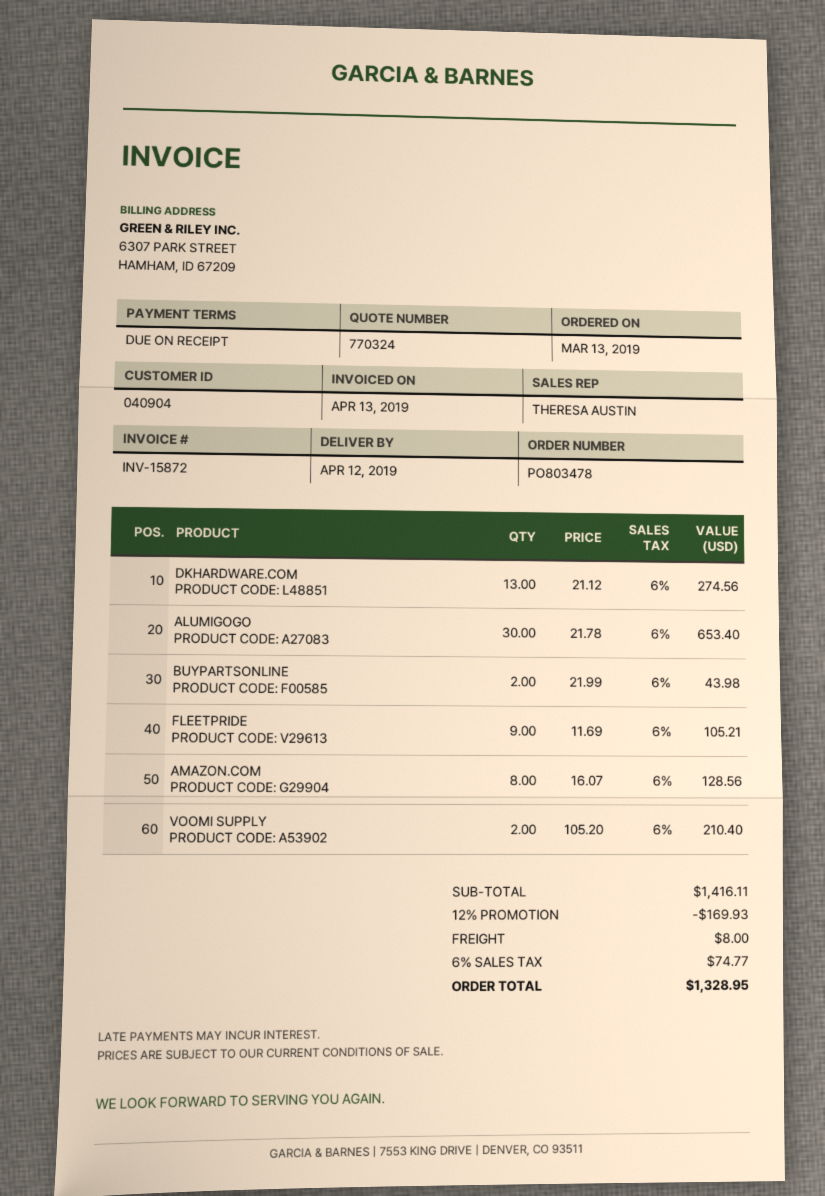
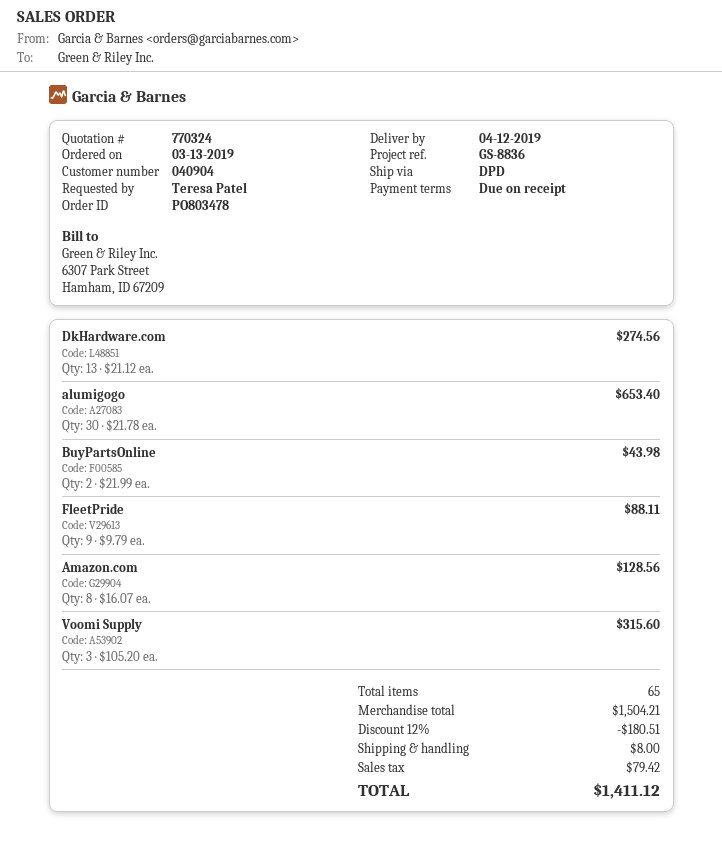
FLEETPRIDE: 9 x 11.69 = 105.21 -> 9 x 9.79 = 88.11
VOOMI SUPPLY: 2 x 105.20 = 210.40 -> 3 x 105.20 = 315.60
subtotal: 1416.11 -> 1504.21
discount: 12% = 169.93 -> 12% = 180.51
tax: 74.77 -> 79.42
total: 1328.95 -> 1411.12

